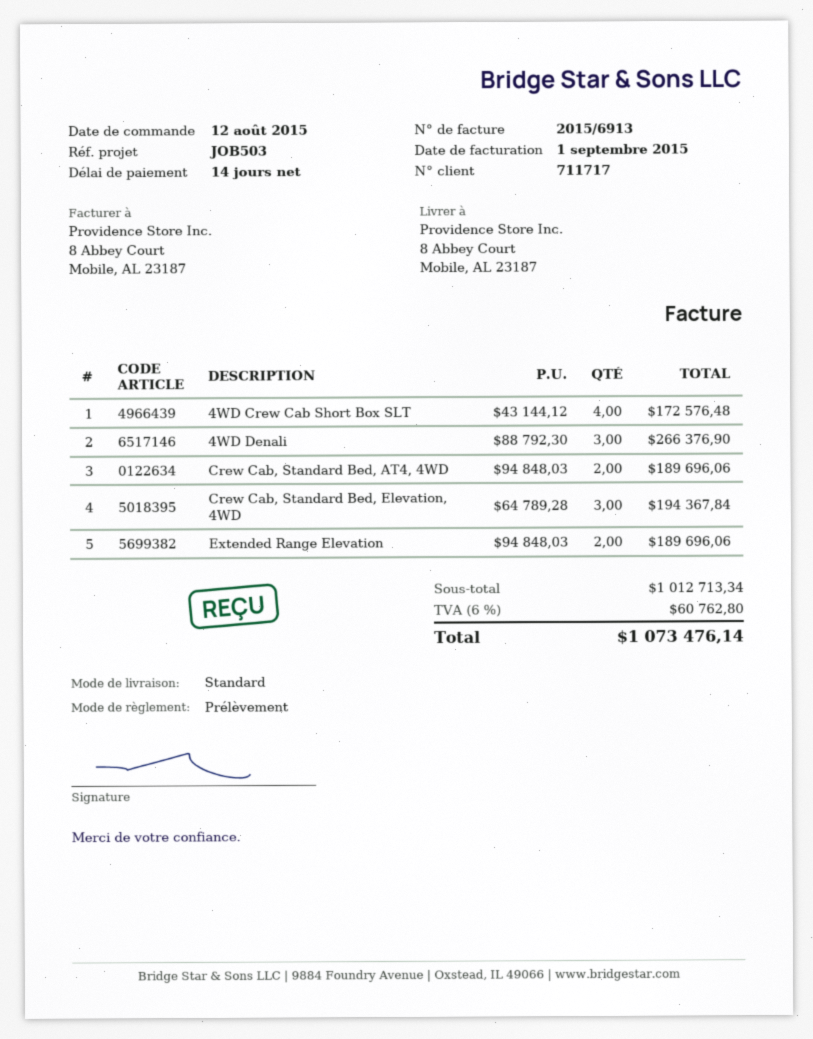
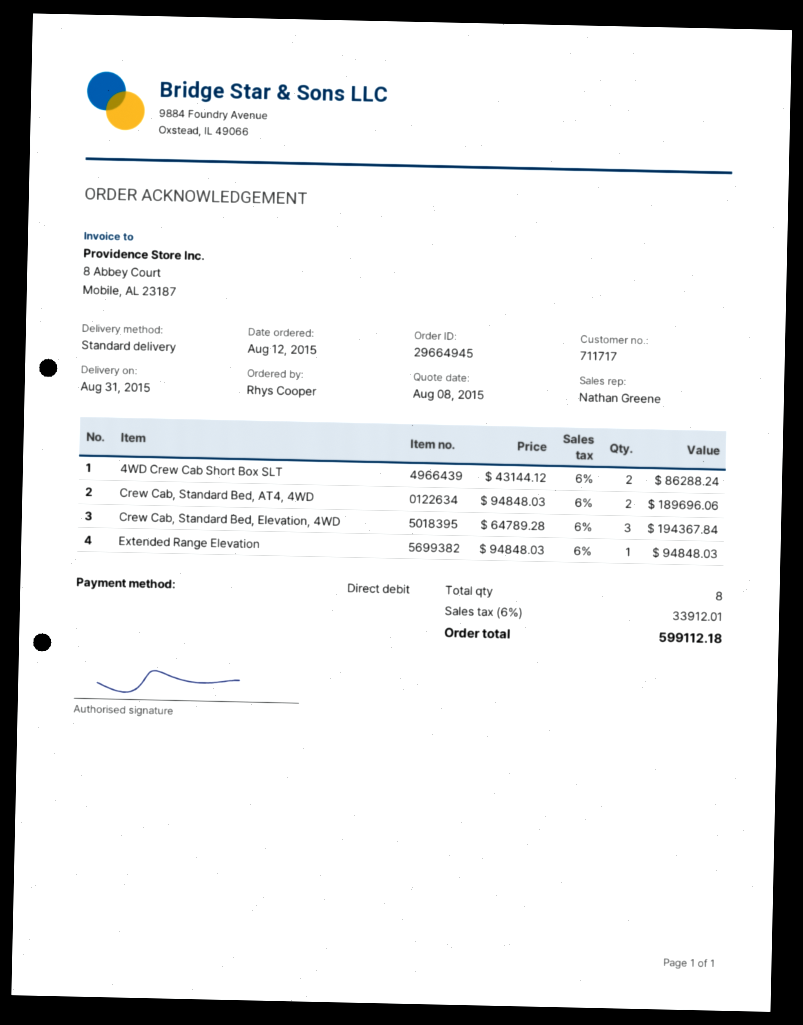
4WD Crew Cab Short Box SLT: 4 x 43144.12 = 172576.48 -> 2 x 43144.12 = 86288.24
4WD Denali: 3 x 88792.30 = 266376.90 -> none
Extended Range Elevation: 2 x 94848.03 = 189696.06 -> 1 x 94848.03 = 94848.03
tax: 6% = 60762.80 -> 6% = 33912.01
total: 1073476.14 -> 599112.18

